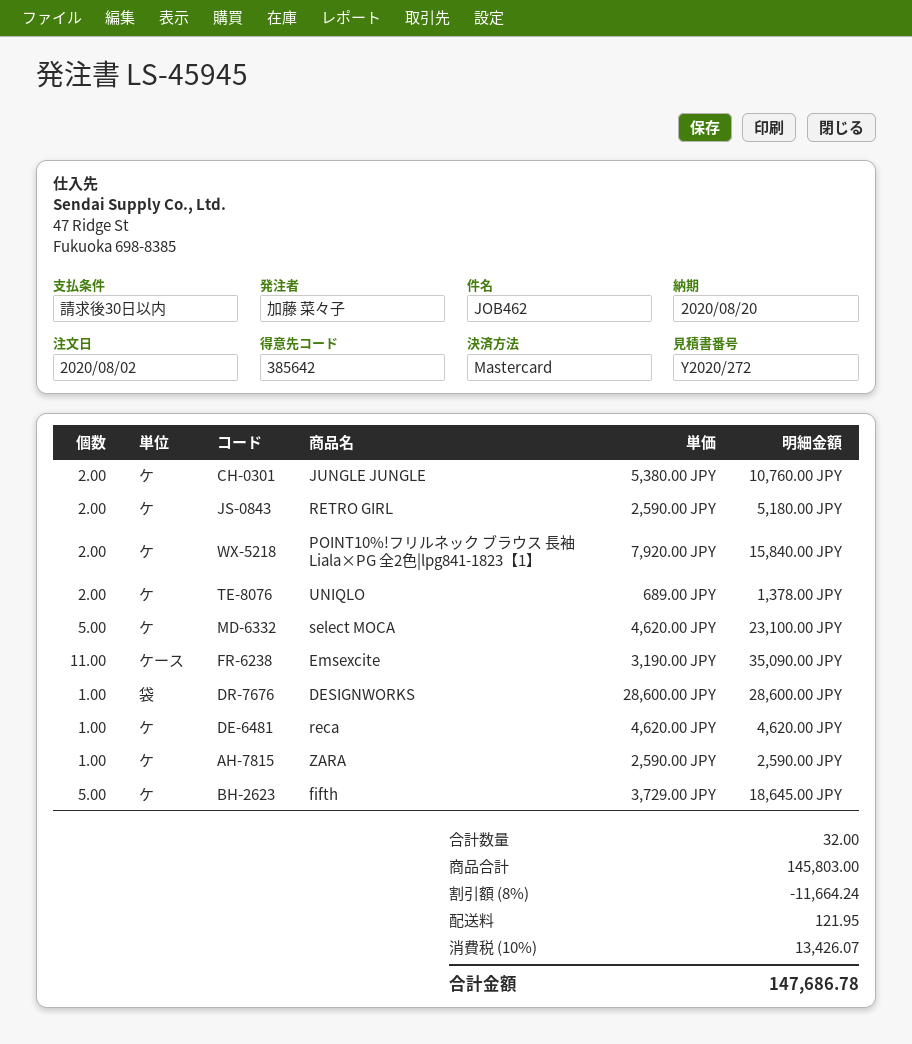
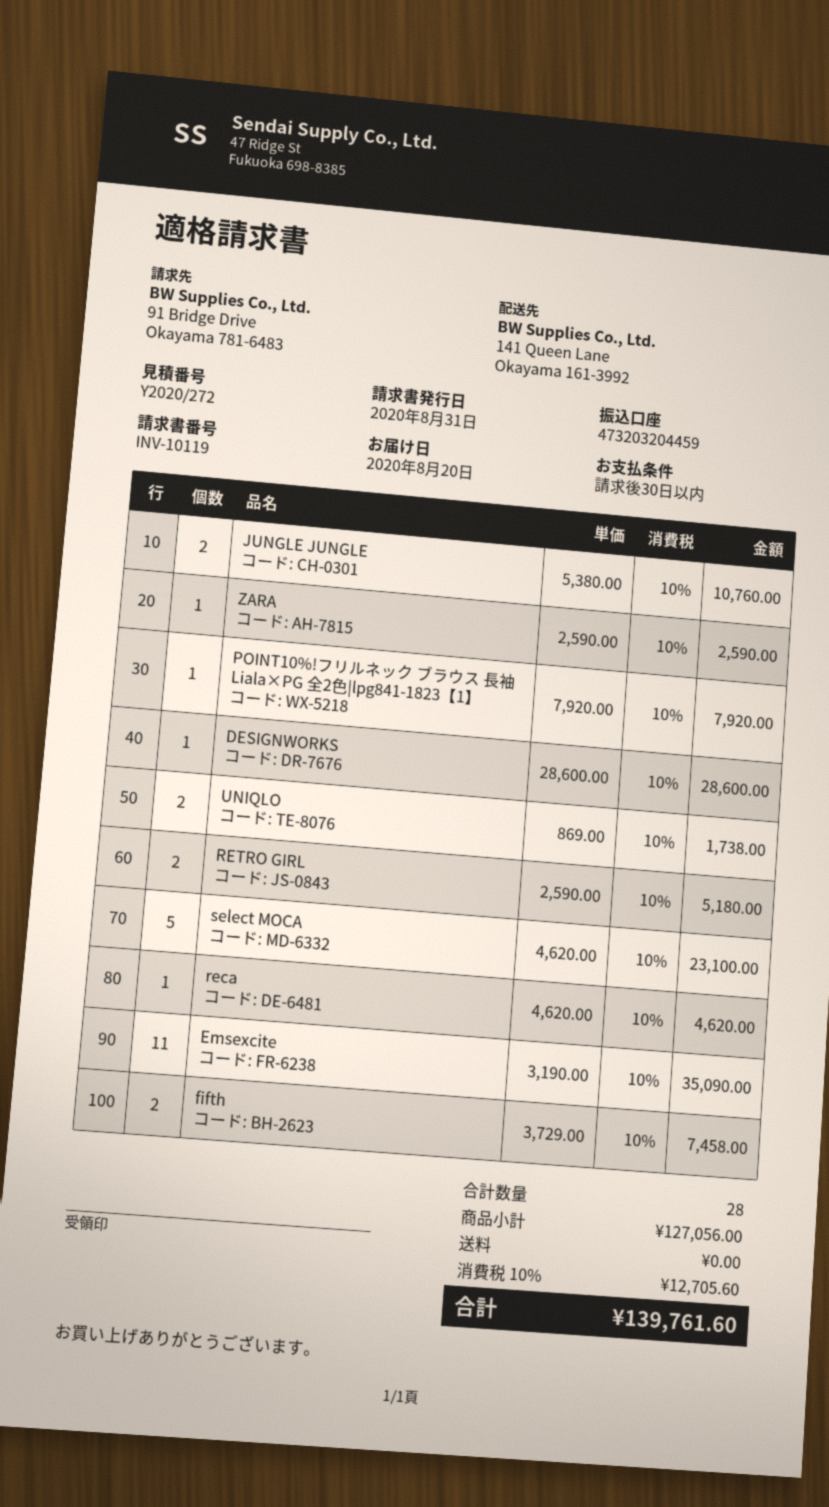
POINT10%!フリルネック ブラウス 長袖 Liala×PG 全2色|lpg841-1823【1】: 2 x 7920.00 = 15840.00 -> 1 x 7920.00 = 7920.00
UNIQLO: 2 x 689.00 = 1378.00 -> 2 x 869.00 = 1738.00
fifth: 5 x 3729.00 = 18645.00 -> 2 x 3729.00 = 7458.00
total quantity: 32 -> 28
subtotal: 145803.00 -> 127056.00
discount: 8% = 11664.24 -> none
shipping: 121.95 -> 0.00
tax: 10% = 13426.07 -> 10% = 12705.60
total: 147686.78 -> 139761.60

